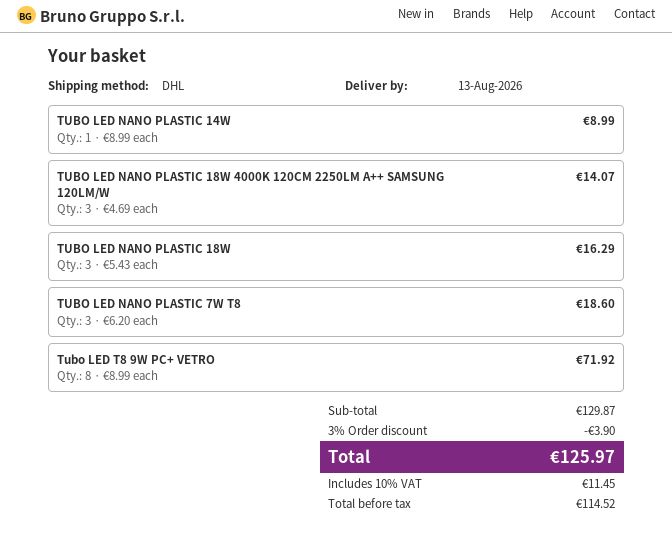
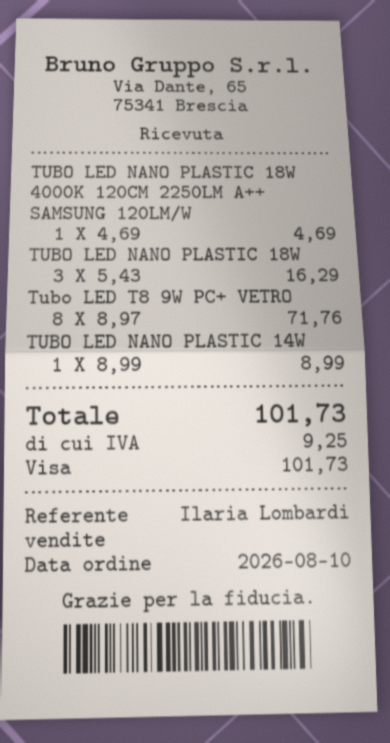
TUBO LED NANO PLASTIC 18W 4000K 120CM 2250LM A++ SAMSUNG 120LM/W: 3 x 4.69 = 14.07 -> 1 x 4.69 = 4.69
TUBO LED NANO PLASTIC 7W T8: 3 x 6.20 = 18.60 -> none
Tubo LED T8 9W PC+ VETRO: 8 x 8.99 = 71.92 -> 8 x 8.97 = 71.76
discount: 3% = 3.90 -> none
tax: 11.45 -> 9.25
total: 125.97 -> 101.73

